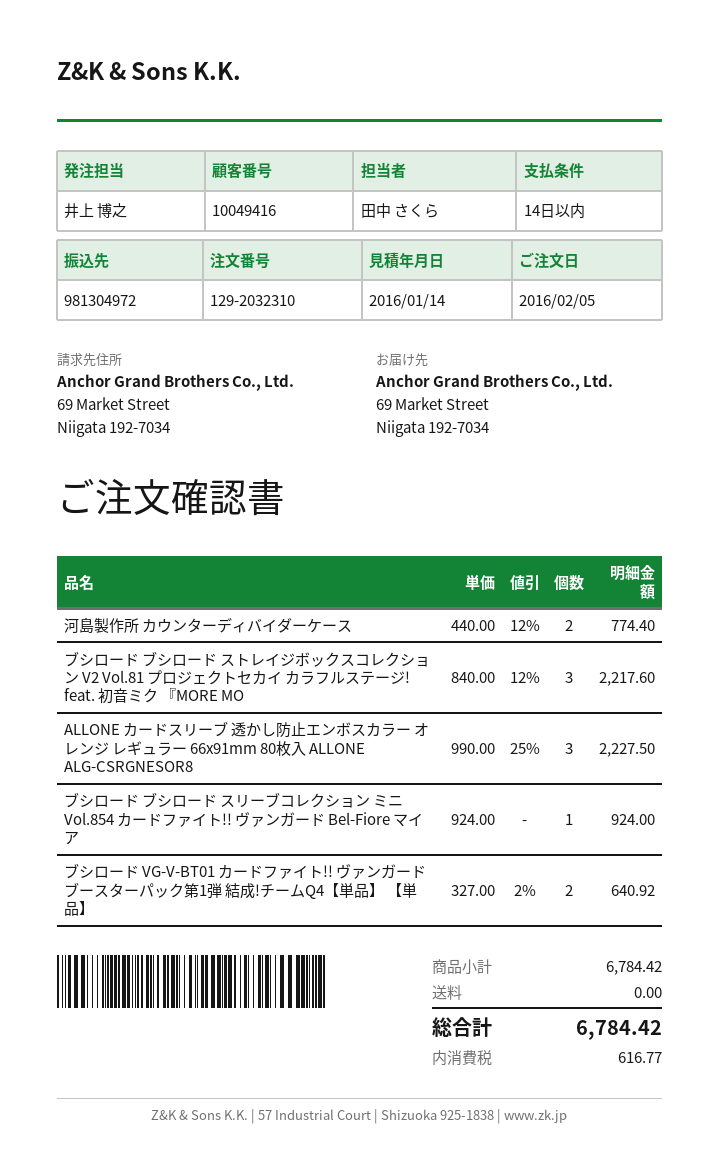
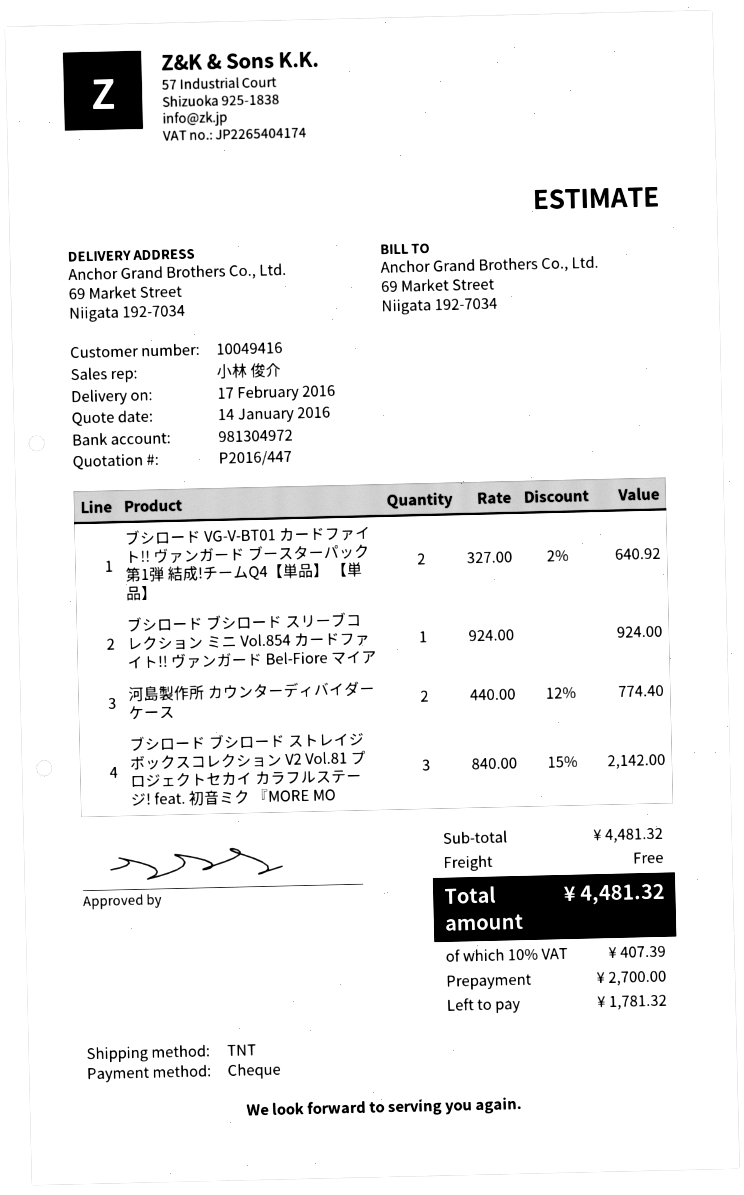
sales rep: 田中 さくら -> 小林 俊介
ブシロード ブシロード ストレイジボックスコレクション V2 Vol.81 プロジェクトセカイ カラフルステージ! feat. 初音ミク 『MORE MO: 3 x 840.00 - 12% = 2217.60 -> 3 x 840.00 - 15% = 2142.00
ALLONE カードスリーブ 透かし防止エンボスカラー オレンジ レギュラー 66x91mm 80枚入 ALLONE ALG-CSRGNESOR8: 3 x 990.00 - 25% = 2227.50 -> none
subtotal: 6784.42 -> 4481.32
tax: 616.77 -> 407.39
total: 6784.42 -> 4481.32

